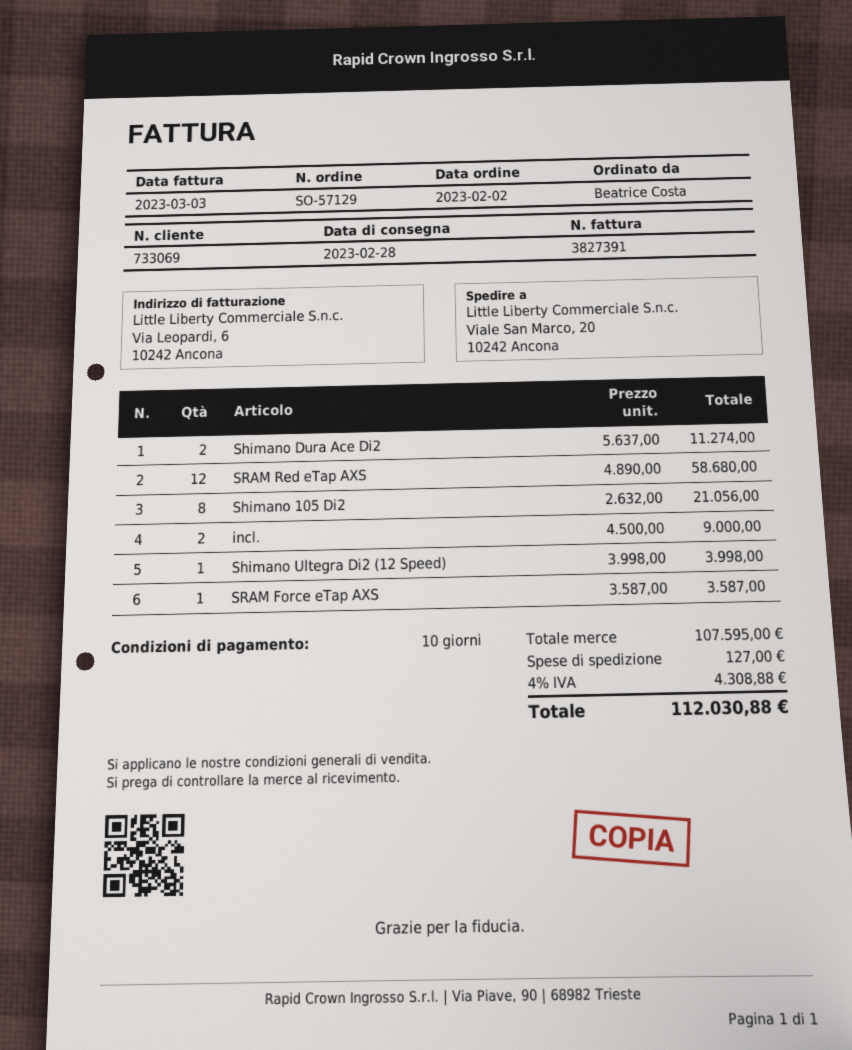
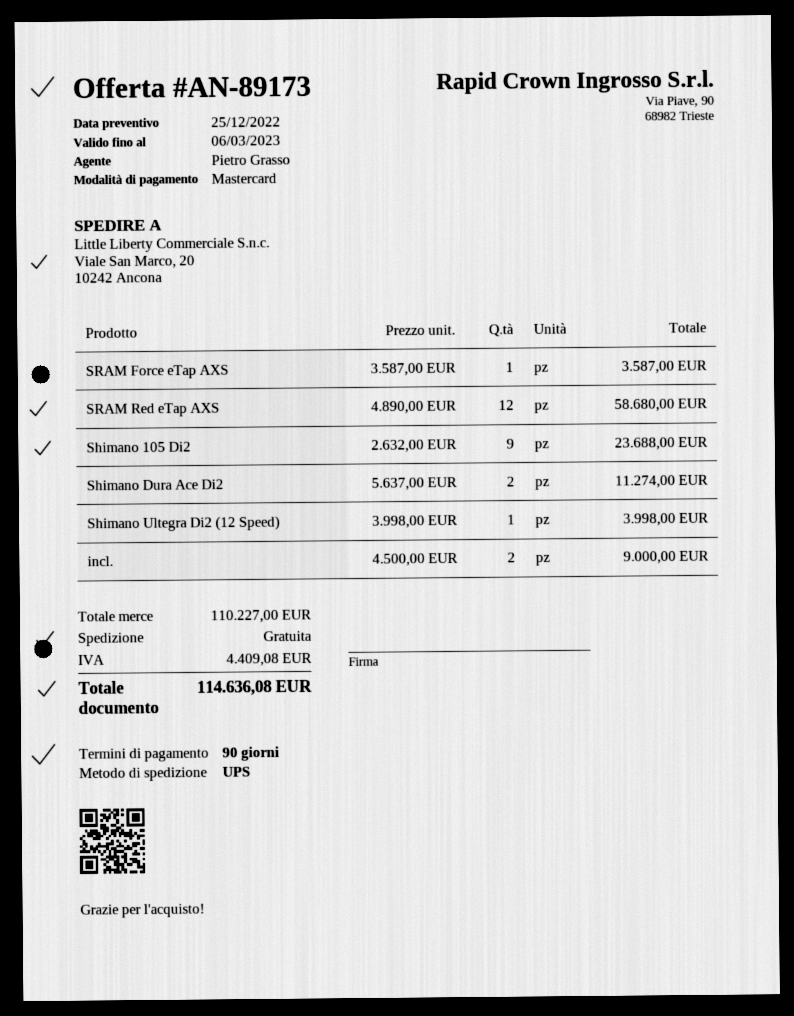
payment terms: 10 days -> 90 days
Shimano 105 Di2: 8 x 2632.00 = 21056.00 -> 9 x 2632.00 = 23688.00
subtotal: 107595.00 -> 110227.00
shipping: 127.00 -> 0.00
tax: 4308.88 -> 4409.08
total: 112030.88 -> 114636.08

